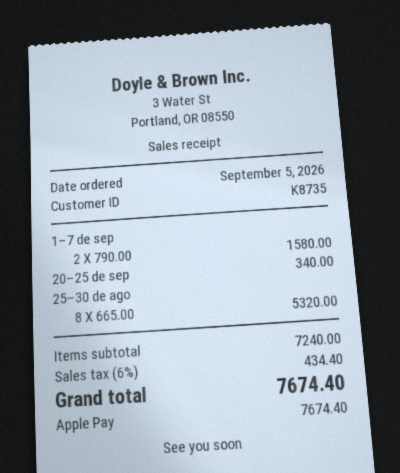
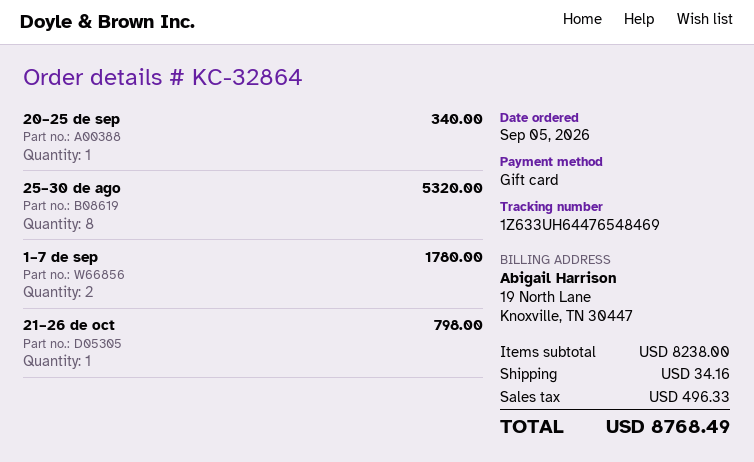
payment method: Apple Pay -> gift card
1–7 de sep: 2 for 1580.00 -> 2 for 1780.00
21–26 de oct: none -> 1 for 798.00
subtotal: 7240.00 -> 8238.00
shipping: none -> 34.16
tax: 434.40 -> 496.33
total: 7674.40 -> 8768.49

